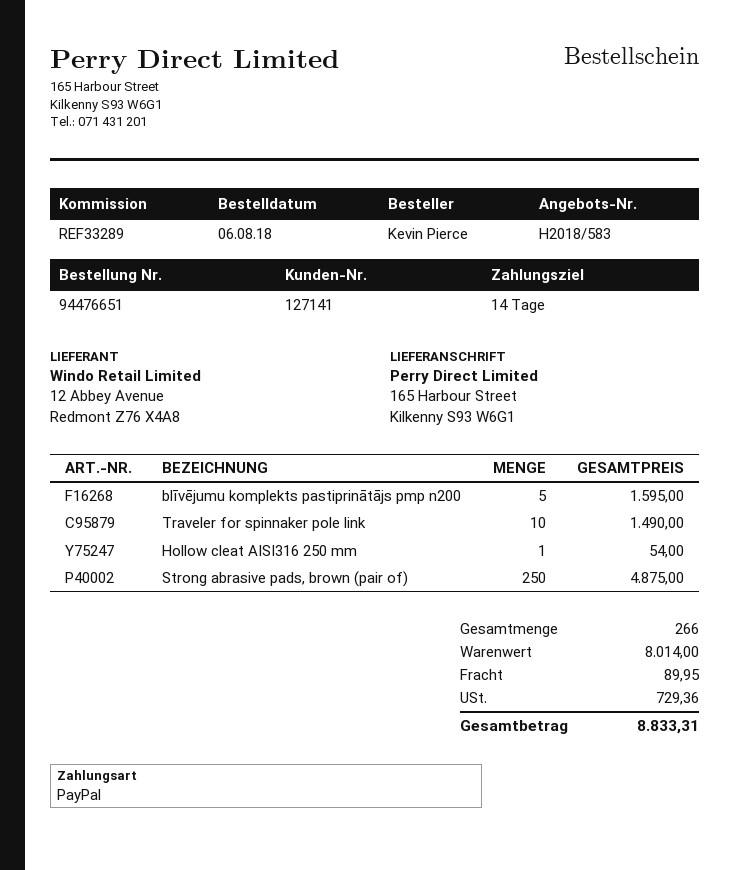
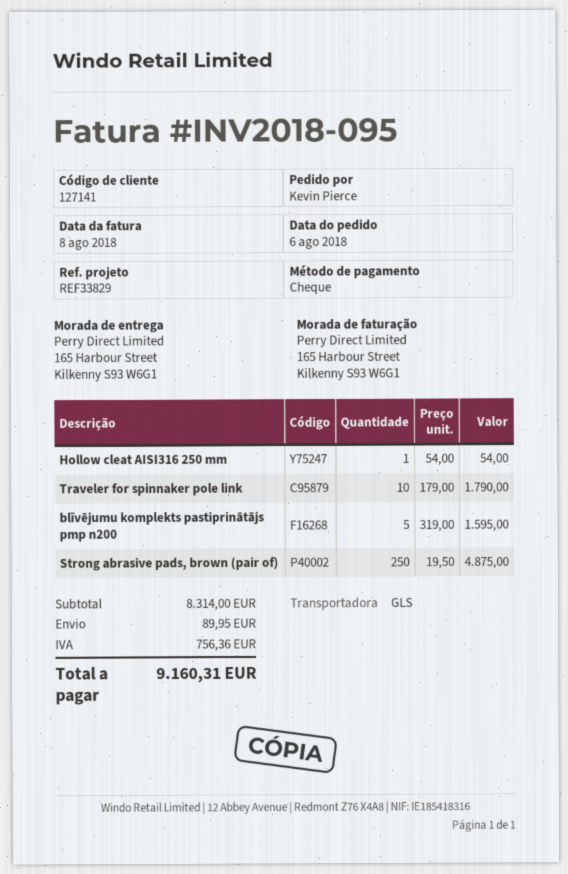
reference: REF33289 -> REF33829
payment method: PayPal -> cheque
Traveler for spinnaker pole link: 10 for 1490.00 -> 10 for 1790.00
subtotal: 8014.00 -> 8314.00
tax: 729.36 -> 756.36
total: 8833.31 -> 9160.31

